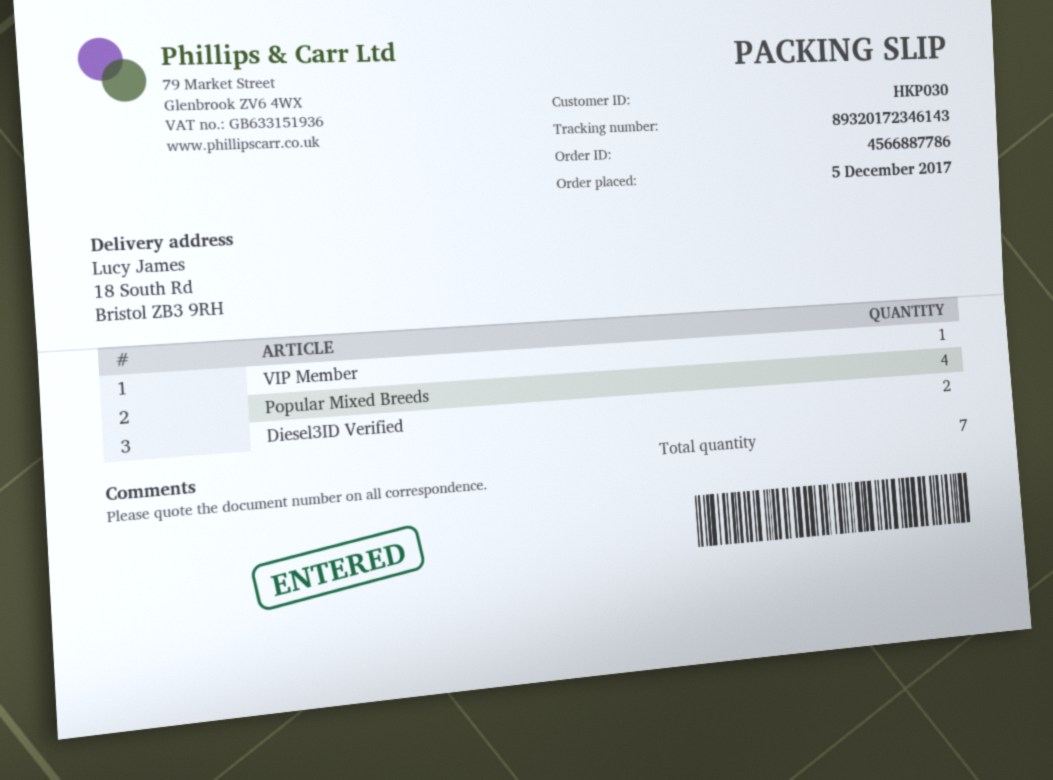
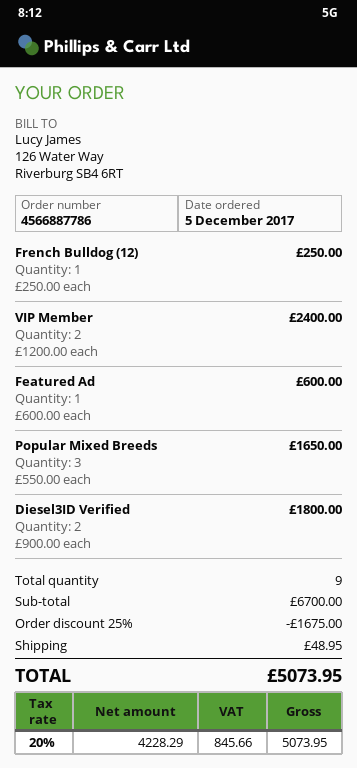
VIP Member: 1 -> 2
Popular Mixed Breeds: 4 -> 3
French Bulldog (12): none -> 1
Featured Ad: none -> 1
total quantity: 7 -> 9

